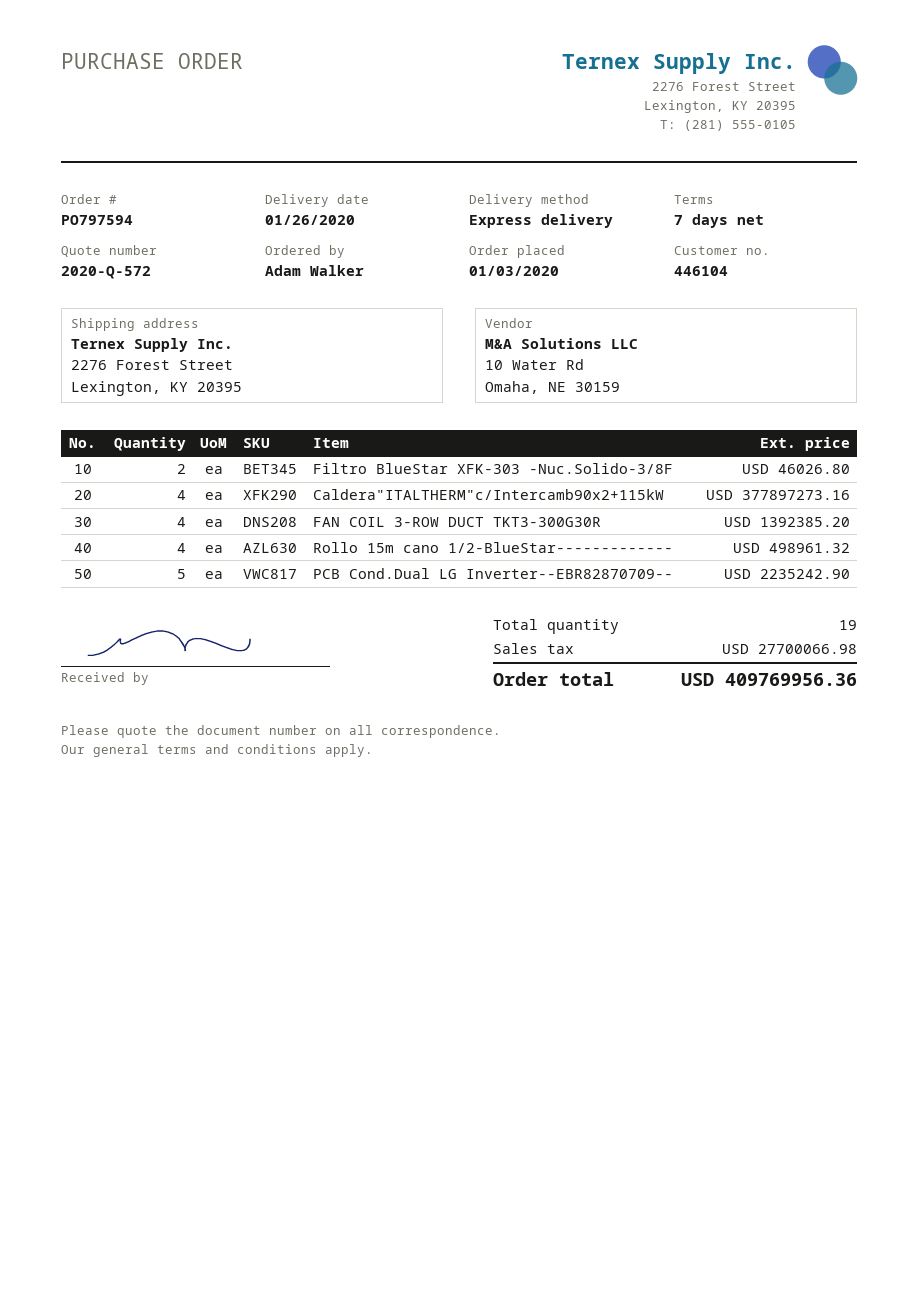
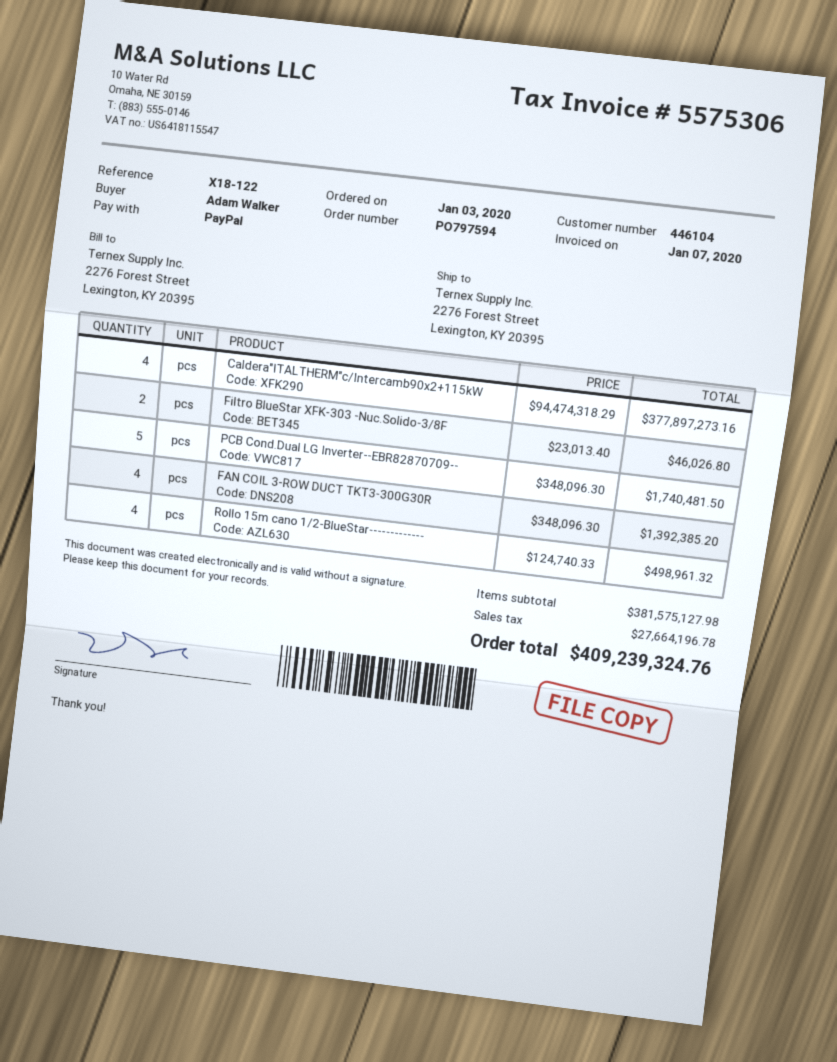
PCB Cond.Dual LG Inverter--EBR82870709--: 5 for 2235242.90 -> 5 for 1740481.50
tax: 27700066.98 -> 27664196.78
total: 409769956.36 -> 409239324.76

